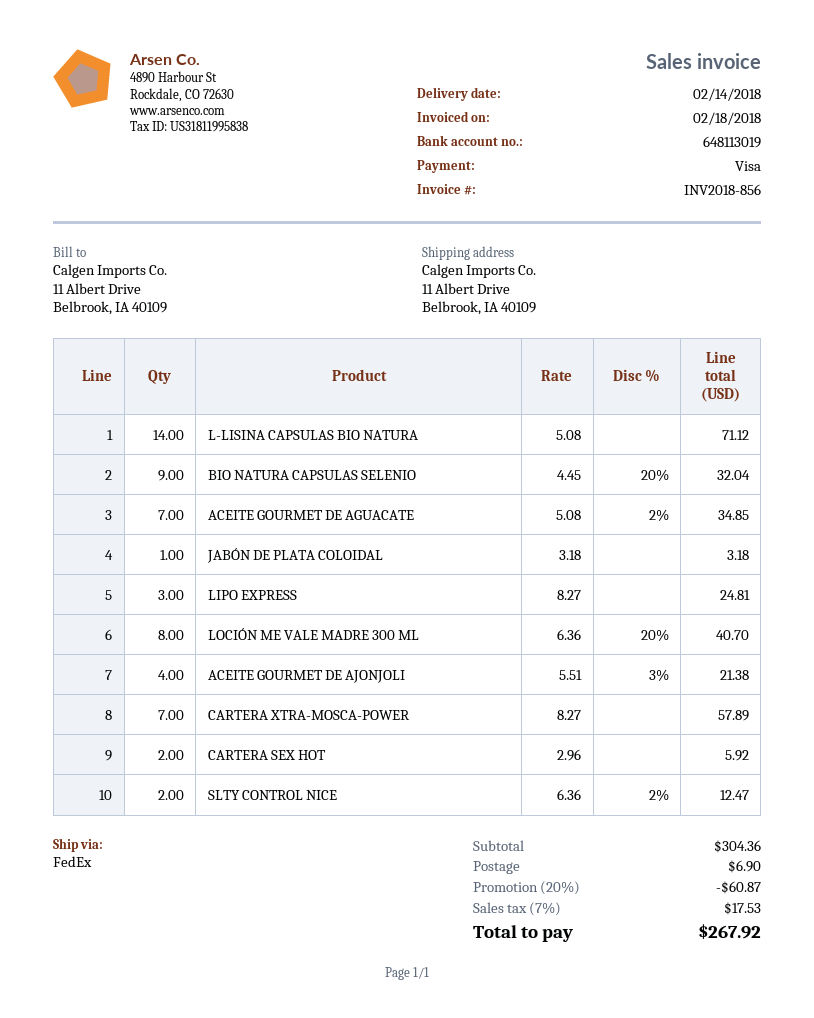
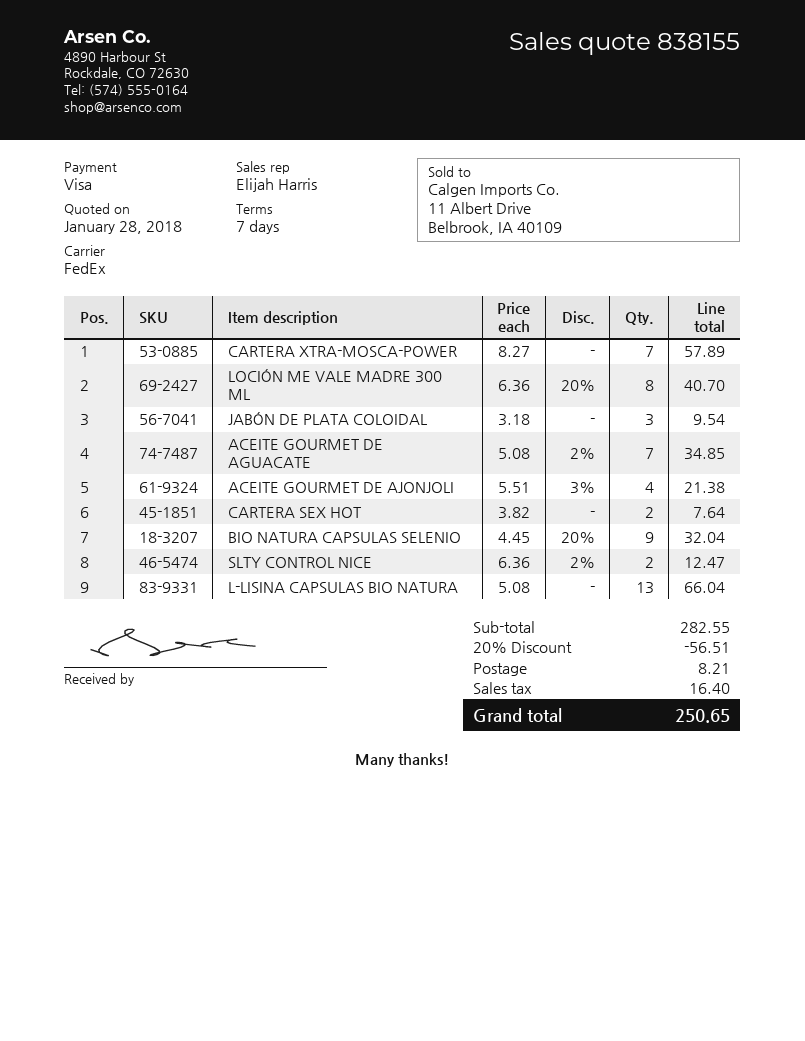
L-LISINA CAPSULAS BIO NATURA: 14 x 5.08 = 71.12 -> 13 x 5.08 = 66.04
JABÓN DE PLATA COLOIDAL: 1 x 3.18 = 3.18 -> 3 x 3.18 = 9.54
LIPO EXPRESS: 3 x 8.27 = 24.81 -> none
CARTERA SEX HOT: 2 x 2.96 = 5.92 -> 2 x 3.82 = 7.64
subtotal: 304.36 -> 282.55
discount: 20% = 60.87 -> 20% = 56.51
shipping: 6.90 -> 8.21
tax: 17.53 -> 16.40
total: 267.92 -> 250.65

